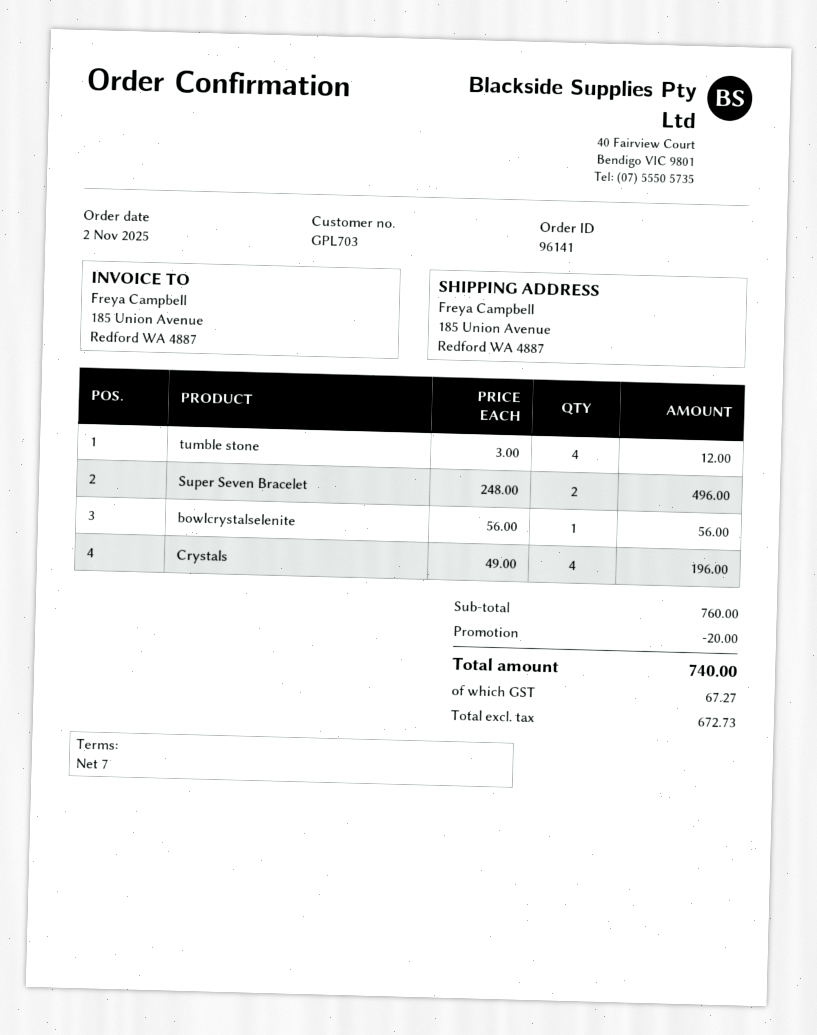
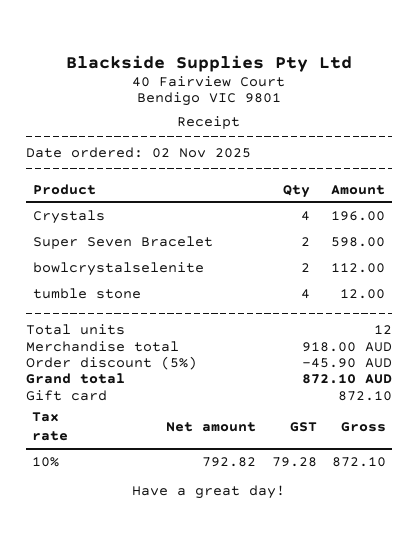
Super Seven Bracelet: 2 for 496.00 -> 2 for 598.00
bowlcrystalselenite: 1 for 56.00 -> 2 for 112.00
subtotal: 760.00 -> 918.00
discount: 20.00 -> 45.90
net: 672.73 -> 792.82
tax: 67.27 -> 79.28
total: 740.00 -> 872.10

